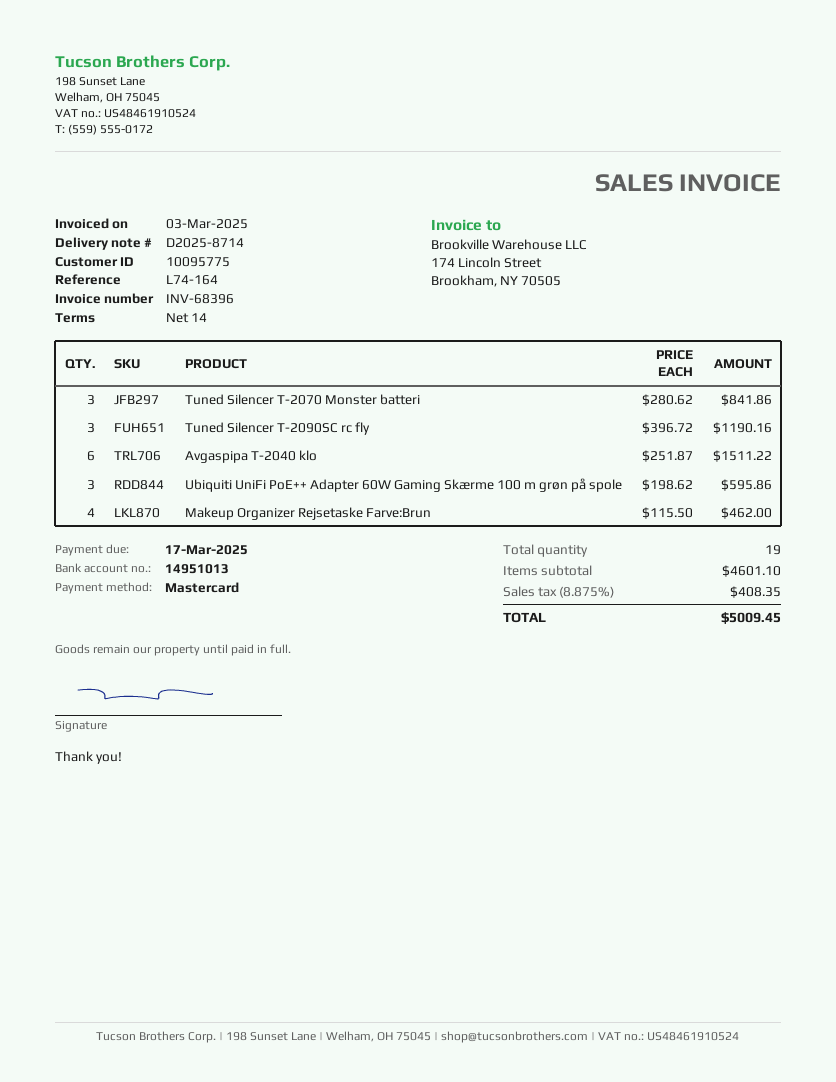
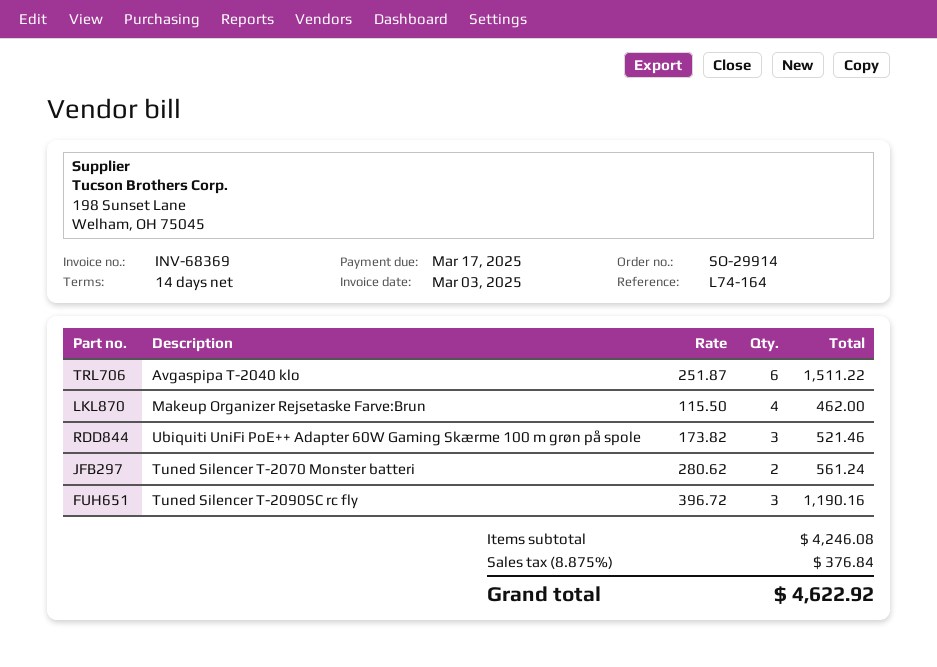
invoice number: INV-68396 -> INV-68369
Tuned Silencer T-2070 Monster batteri: 3 x 280.62 = 841.86 -> 2 x 280.62 = 561.24
Ubiquiti UniFi PoE++ Adapter 60W Gaming Skærme 100 m grøn på spole: 3 x 198.62 = 595.86 -> 3 x 173.82 = 521.46
subtotal: 4601.10 -> 4246.08
tax: 8.875% = 408.35 -> 8.875% = 376.84
total: 5009.45 -> 4622.92

